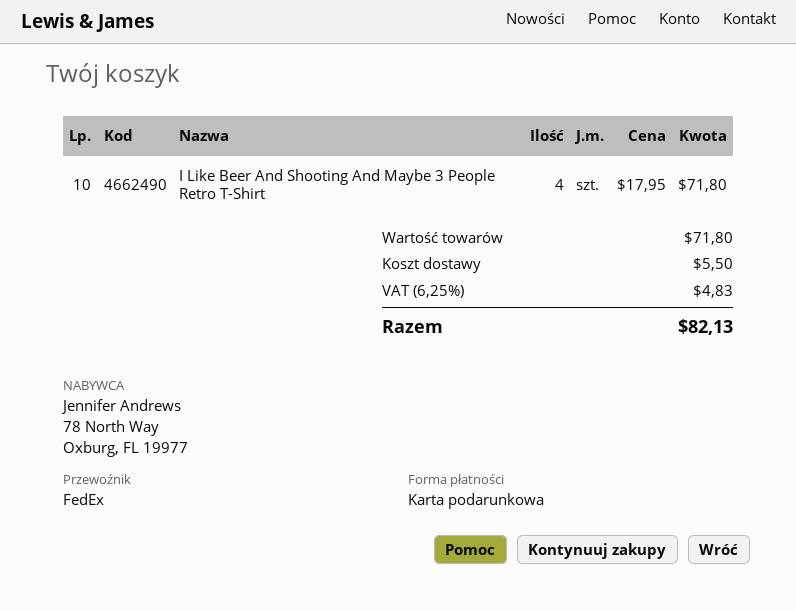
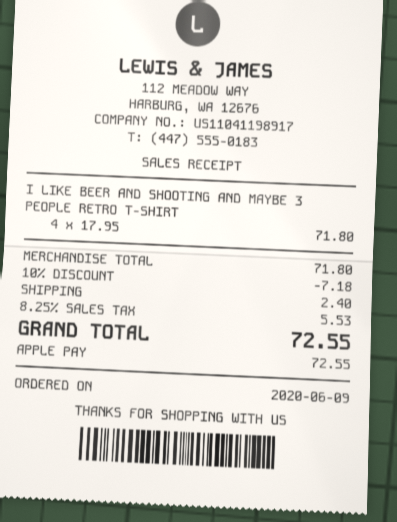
payment method: gift card -> Apple Pay
discount: none -> 10% = 7.18
shipping: 5.50 -> 2.40
tax: 6.25% = 4.83 -> 8.25% = 5.53
total: 82.13 -> 72.55

